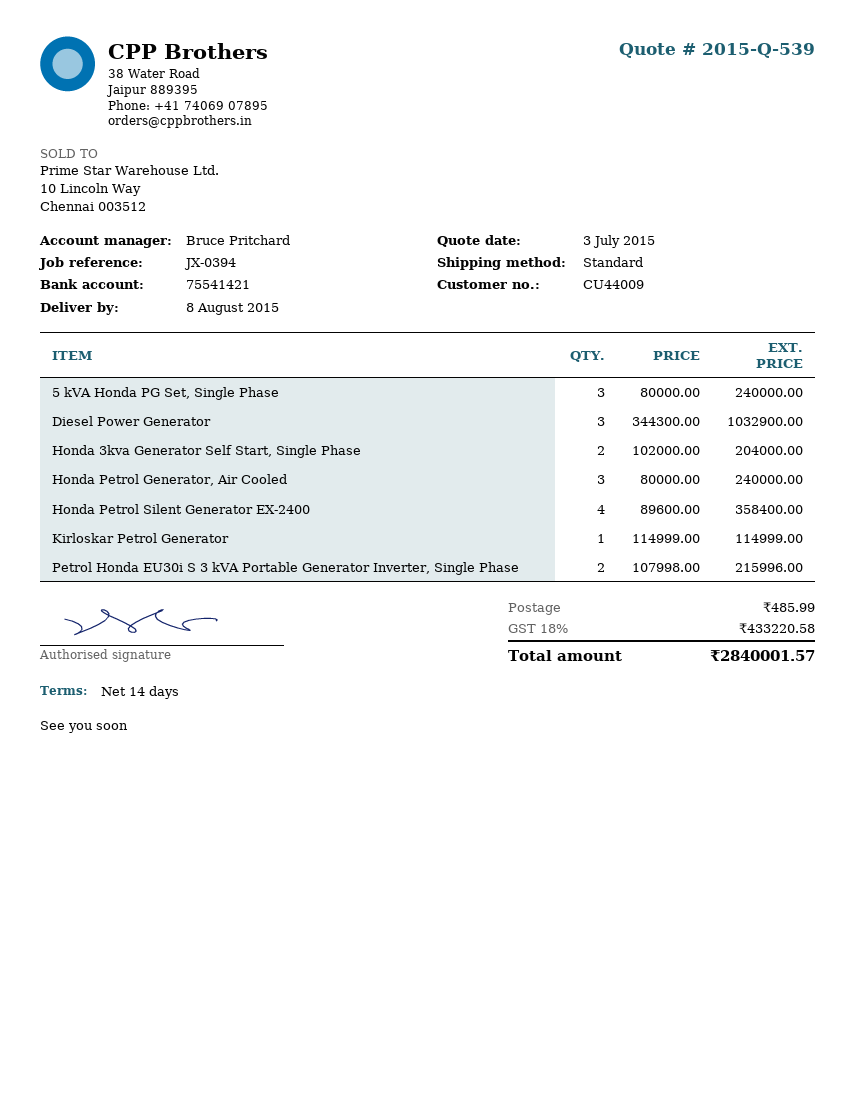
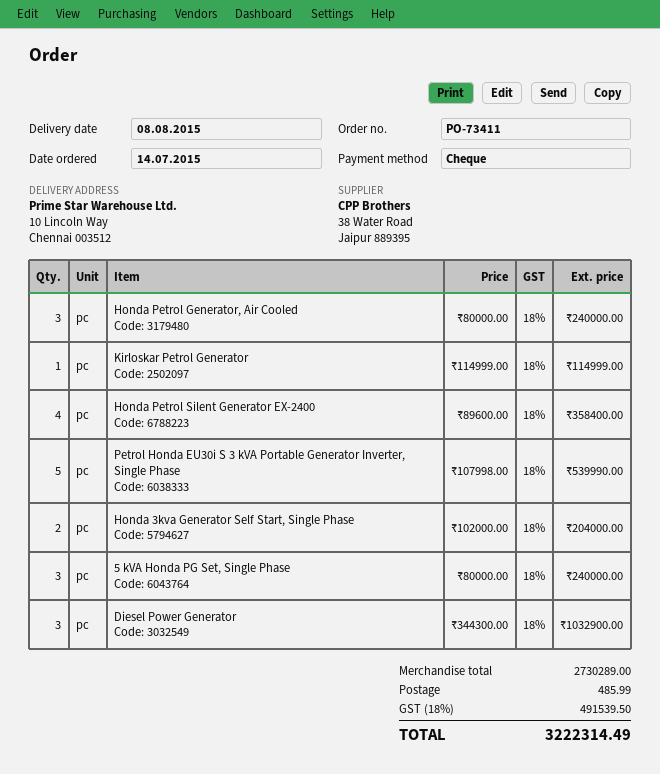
Petrol Honda EU30i S 3 kVA Portable Generator Inverter, Single Phase: 2 x 107998.00 = 215996.00 -> 5 x 107998.00 = 539990.00
tax: 18% = 433220.58 -> 18% = 491539.50
total: 2840001.57 -> 3222314.49

